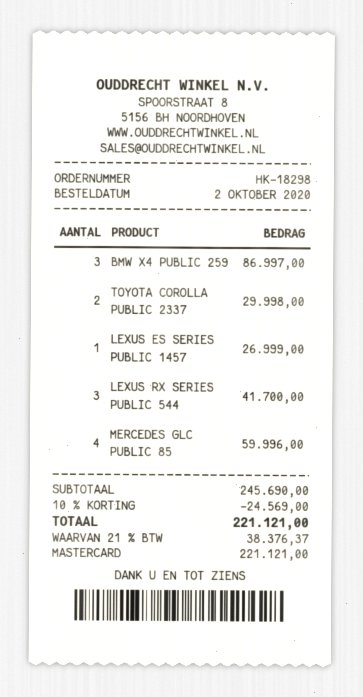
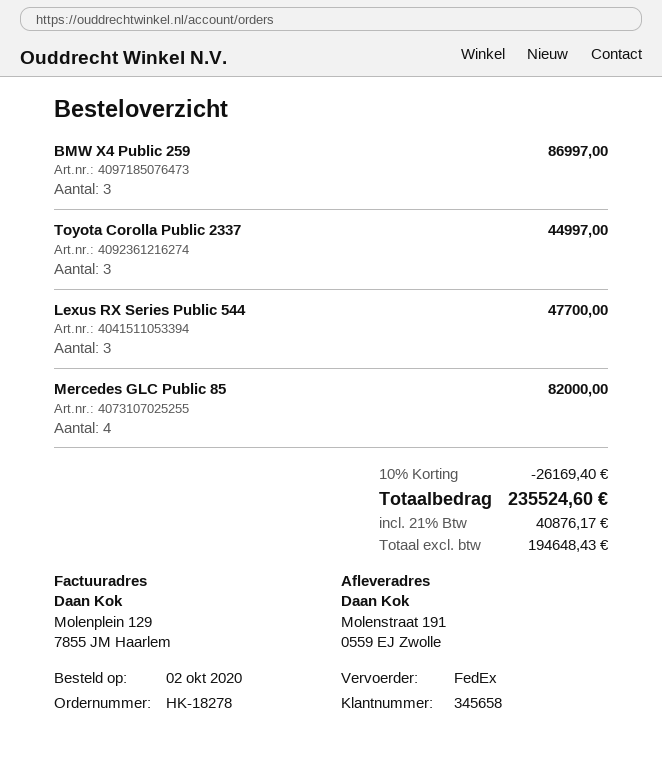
order number: HK-18298 -> HK-18278
TOYOTA COROLLA PUBLIC 2337: 2 for 29998.00 -> 3 for 44997.00
LEXUS ES SERIES PUBLIC 1457: 1 for 26999.00 -> none
LEXUS RX SERIES PUBLIC 544: 3 for 41700.00 -> 3 for 47700.00
MERCEDES GLC PUBLIC 85: 4 for 59996.00 -> 4 for 82000.00
discount: 10% = 24569.00 -> 10% = 26169.40
tax: 21% = 38376.37 -> 21% = 40876.17
total: 221121.00 -> 235524.60

